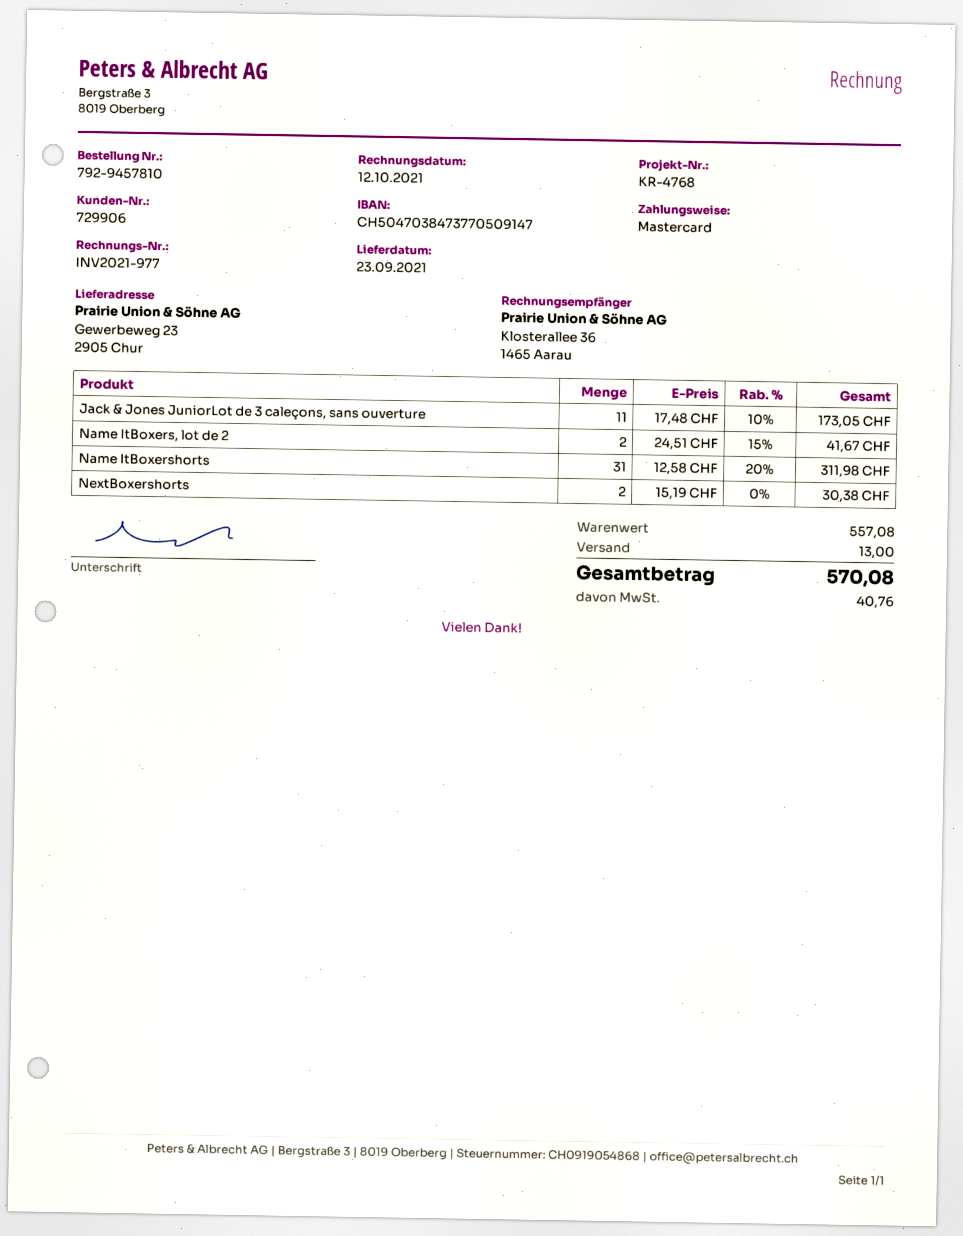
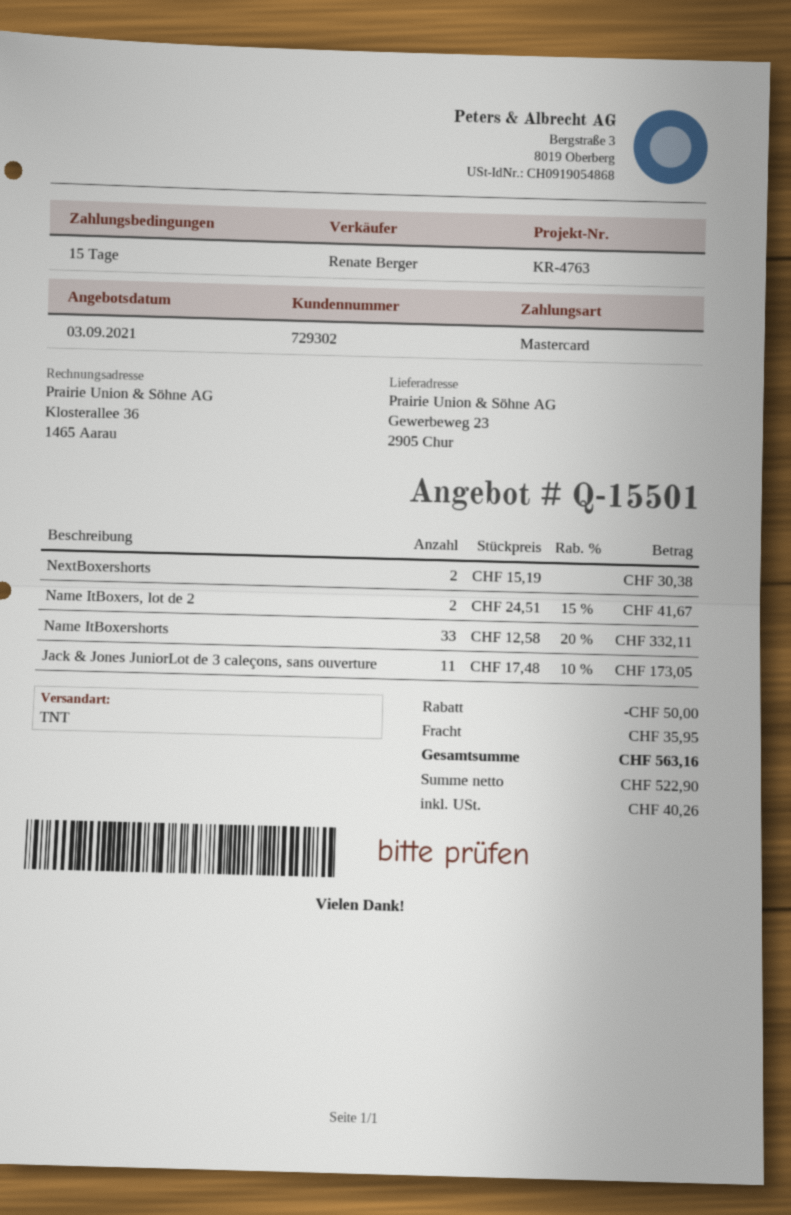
customer number: 729906 -> 729302
reference: KR-4768 -> KR-4763
Name ItBoxershorts: 31 x 12.58 - 20% = 311.98 -> 33 x 12.58 - 20% = 332.11
discount: none -> 50.00
shipping: 13.00 -> 35.95
tax: 40.76 -> 40.26
total: 570.08 -> 563.16

